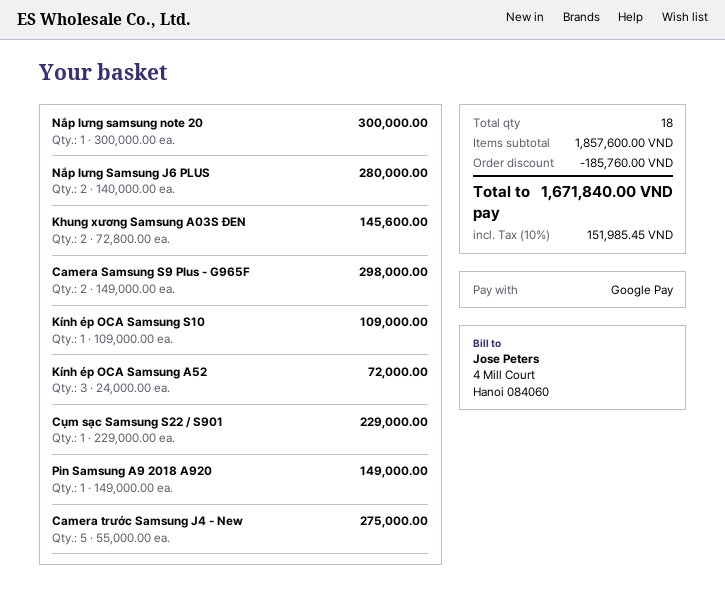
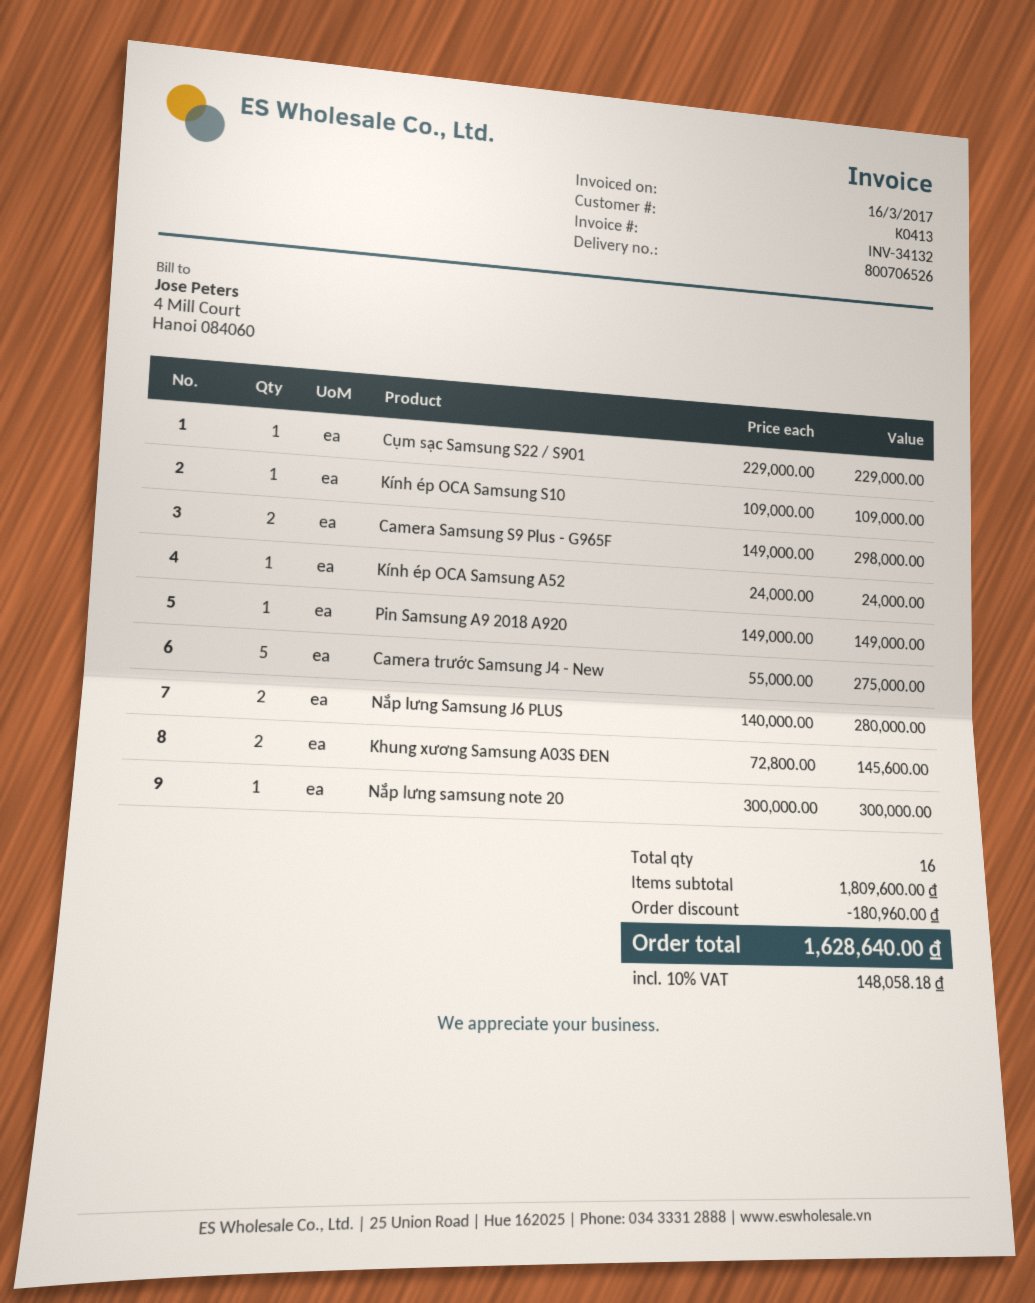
Kính ép OCA Samsung A52: 3 x 24000.00 = 72000.00 -> 1 x 24000.00 = 24000.00
total quantity: 18 -> 16
subtotal: 1857600.00 -> 1809600.00
discount: 185760.00 -> 180960.00
tax: 10% = 151985.45 -> 10% = 148058.18
total: 1671840.00 -> 1628640.00

